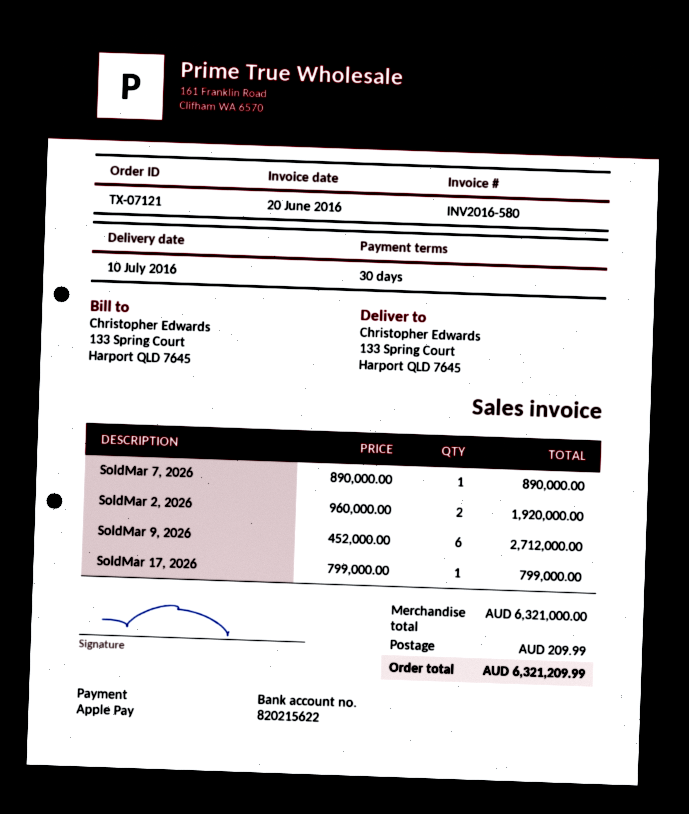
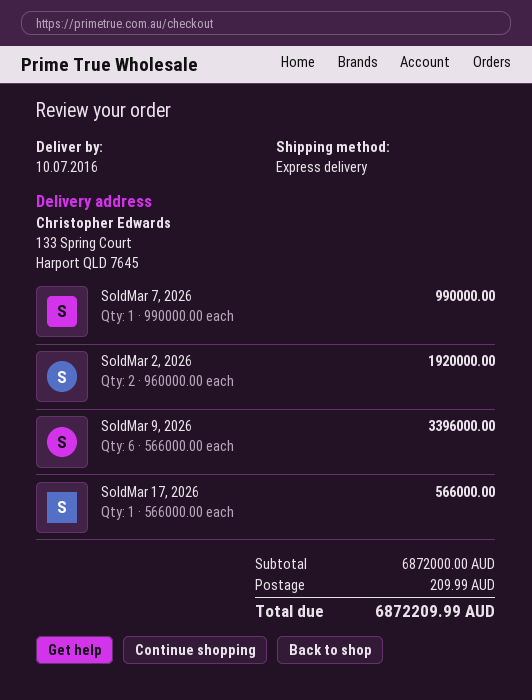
SoldMar 7, 2026: 1 x 890000.00 = 890000.00 -> 1 x 990000.00 = 990000.00
SoldMar 9, 2026: 6 x 452000.00 = 2712000.00 -> 6 x 566000.00 = 3396000.00
SoldMar 17, 2026: 1 x 799000.00 = 799000.00 -> 1 x 566000.00 = 566000.00
subtotal: 6321000.00 -> 6872000.00
total: 6321209.99 -> 6872209.99

